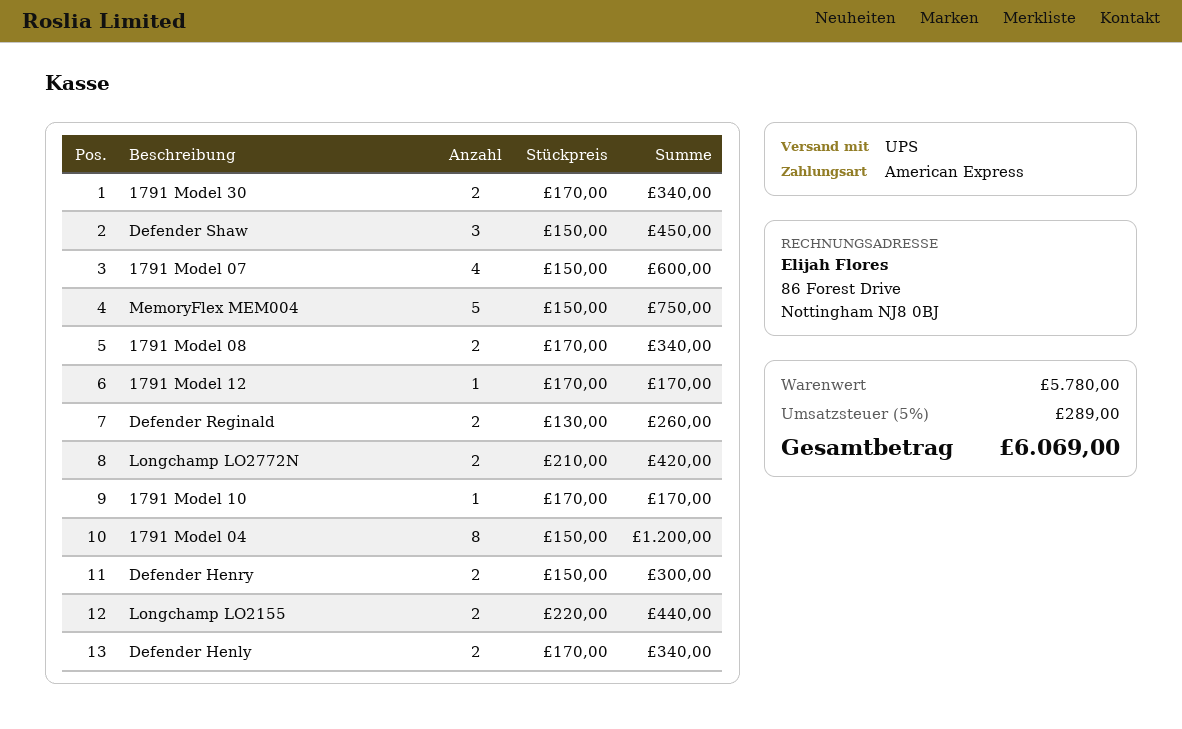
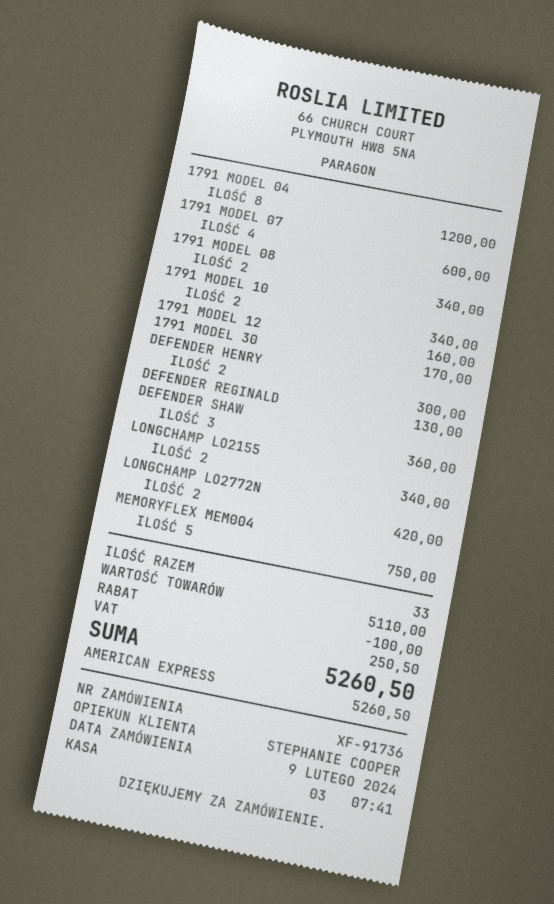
1791 Model 30: 2 for 340.00 -> 1 for 170.00
Defender Shaw: 3 for 450.00 -> 3 for 360.00
1791 Model 12: 1 for 170.00 -> 1 for 160.00
Defender Reginald: 2 for 260.00 -> 1 for 130.00
1791 Model 10: 1 for 170.00 -> 2 for 340.00
Longchamp LO2155: 2 for 440.00 -> 2 for 340.00
Defender Henly: 2 for 340.00 -> none
subtotal: 5780.00 -> 5110.00
discount: none -> 100.00
tax: 289.00 -> 250.50
total: 6069.00 -> 5260.50

